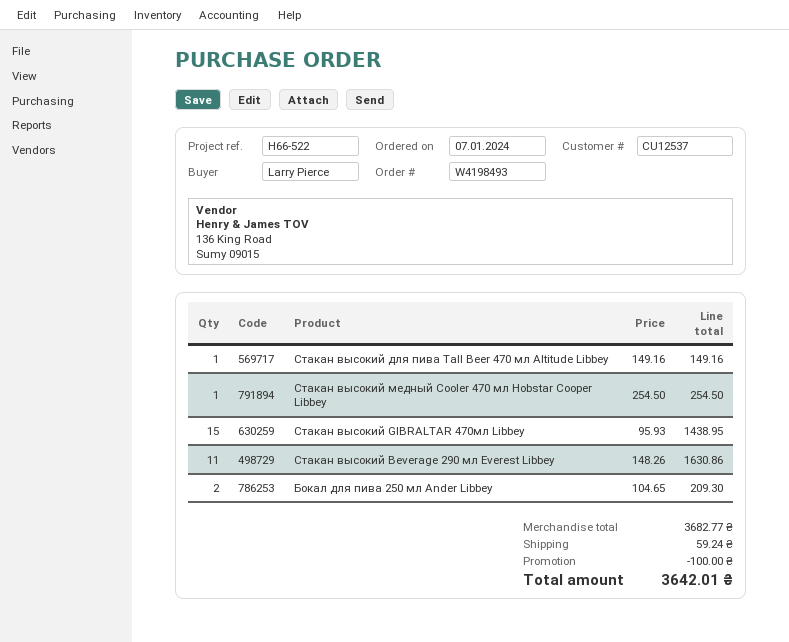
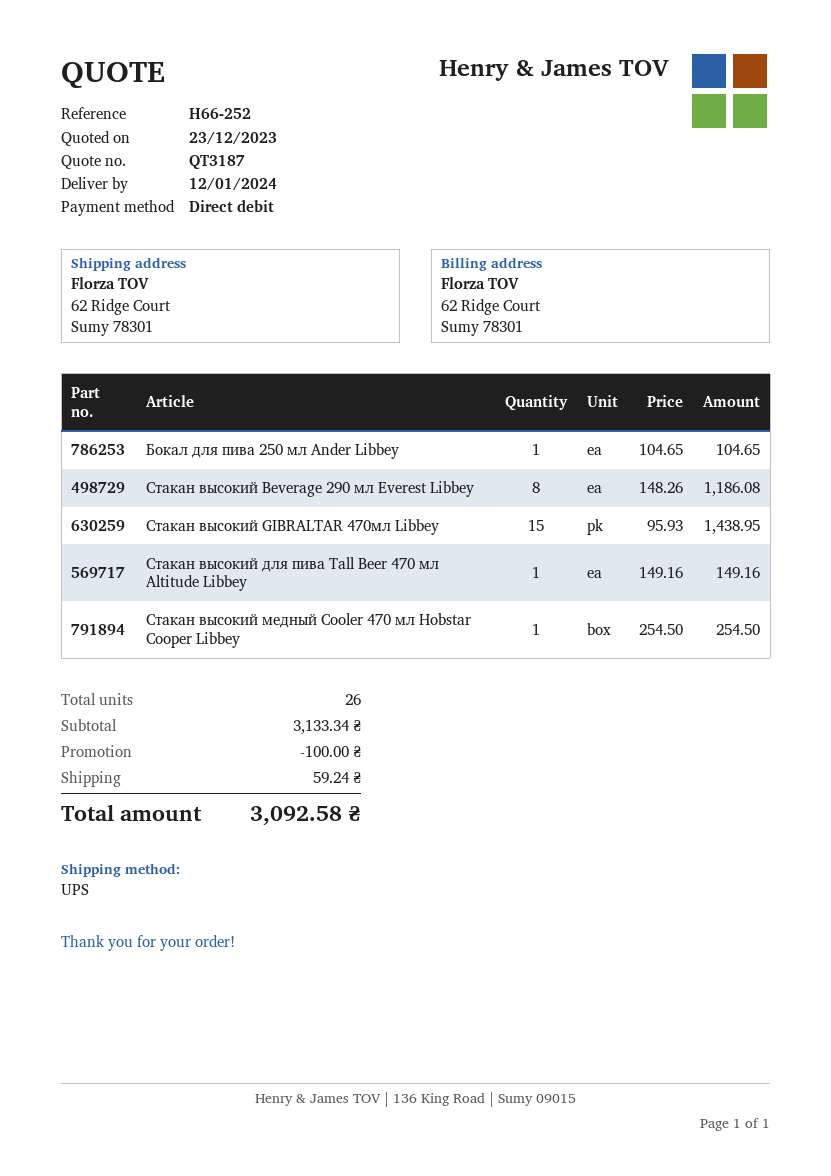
reference: H66-522 -> H66-252
Стакан высокий Beverage 290 мл Everest Libbey: 11 x 148.26 = 1630.86 -> 8 x 148.26 = 1186.08
Бокал для пива 250 мл Ander Libbey: 2 x 104.65 = 209.30 -> 1 x 104.65 = 104.65
subtotal: 3682.77 -> 3133.34
total: 3642.01 -> 3092.58

